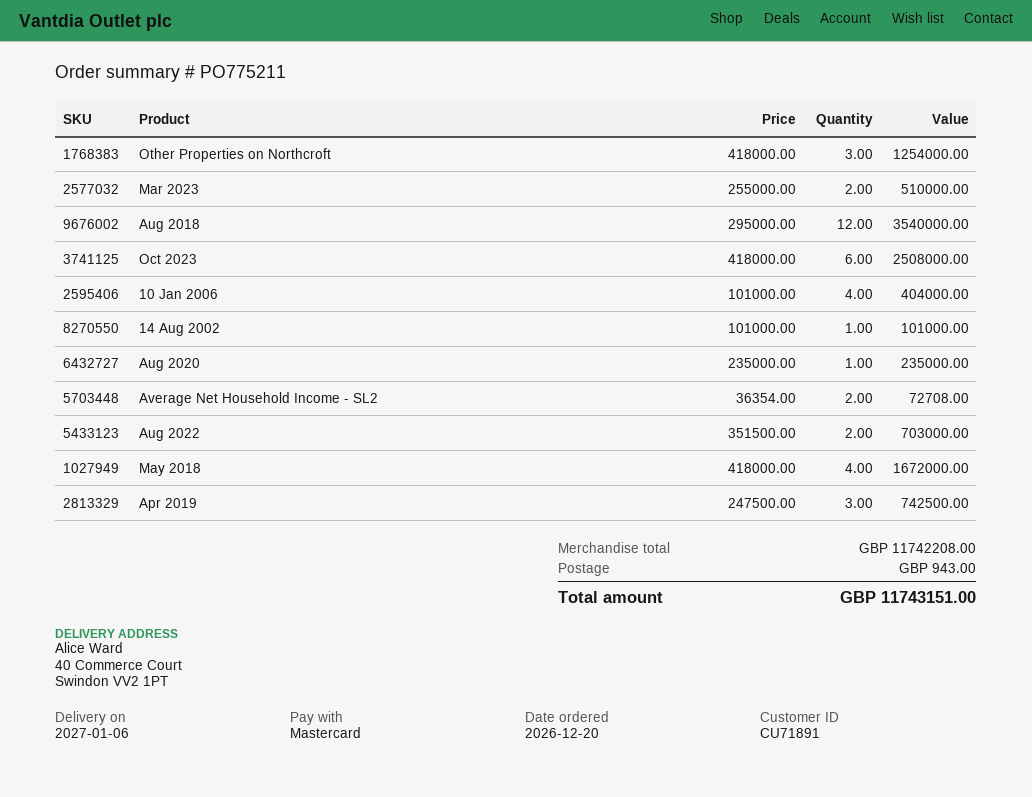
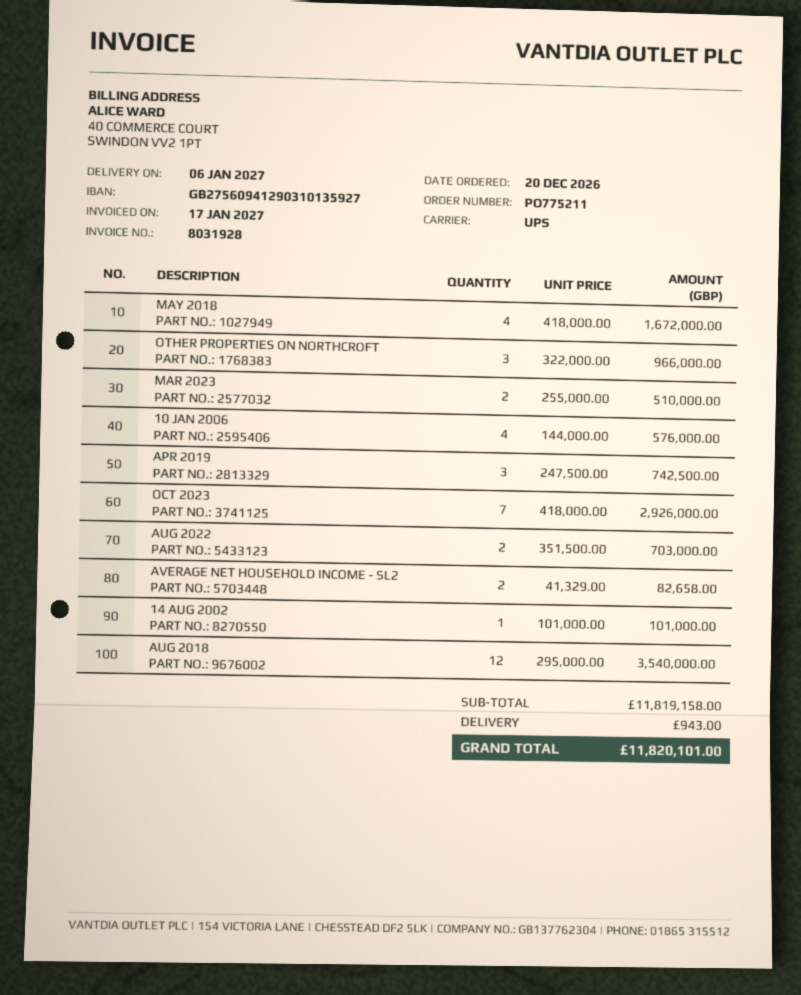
Other Properties on Northcroft: 3 x 418000.00 = 1254000.00 -> 3 x 322000.00 = 966000.00
Oct 2023: 6 x 418000.00 = 2508000.00 -> 7 x 418000.00 = 2926000.00
10 Jan 2006: 4 x 101000.00 = 404000.00 -> 4 x 144000.00 = 576000.00
Aug 2020: 1 x 235000.00 = 235000.00 -> none
Average Net Household Income - SL2: 2 x 36354.00 = 72708.00 -> 2 x 41329.00 = 82658.00
subtotal: 11742208.00 -> 11819158.00
total: 11743151.00 -> 11820101.00

